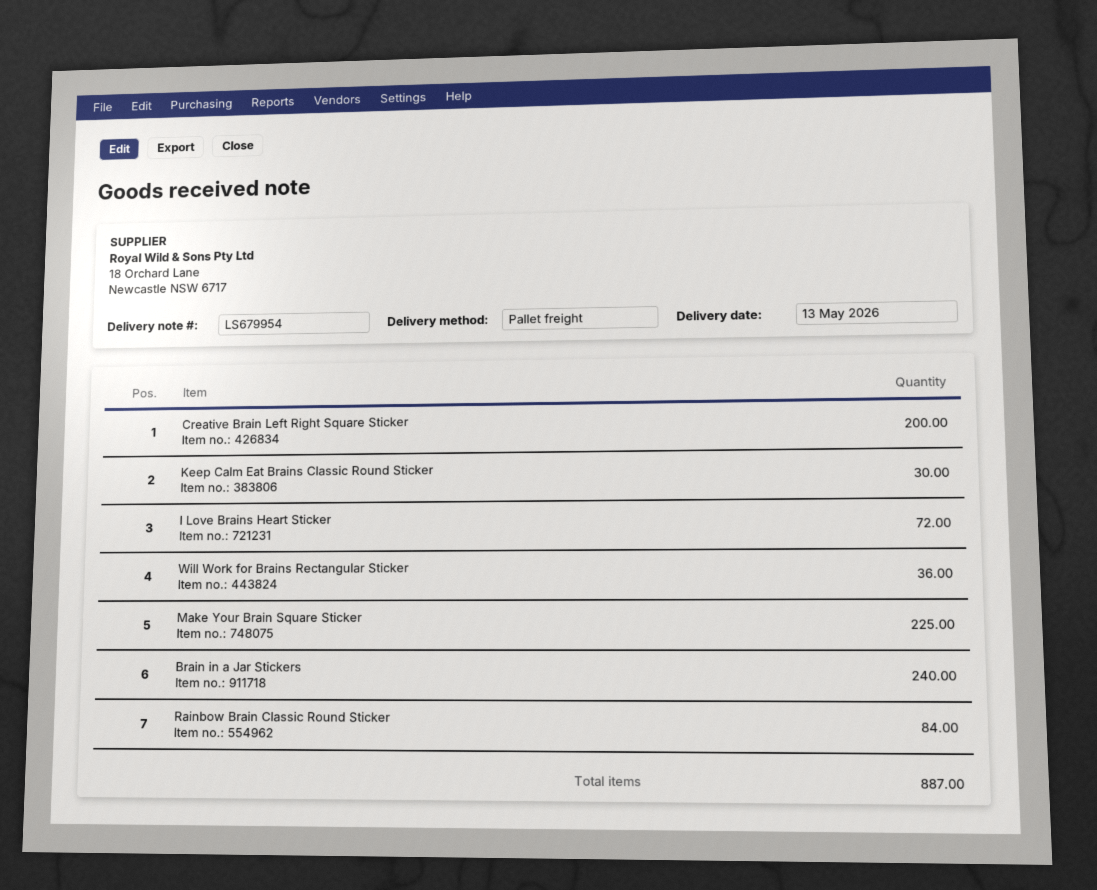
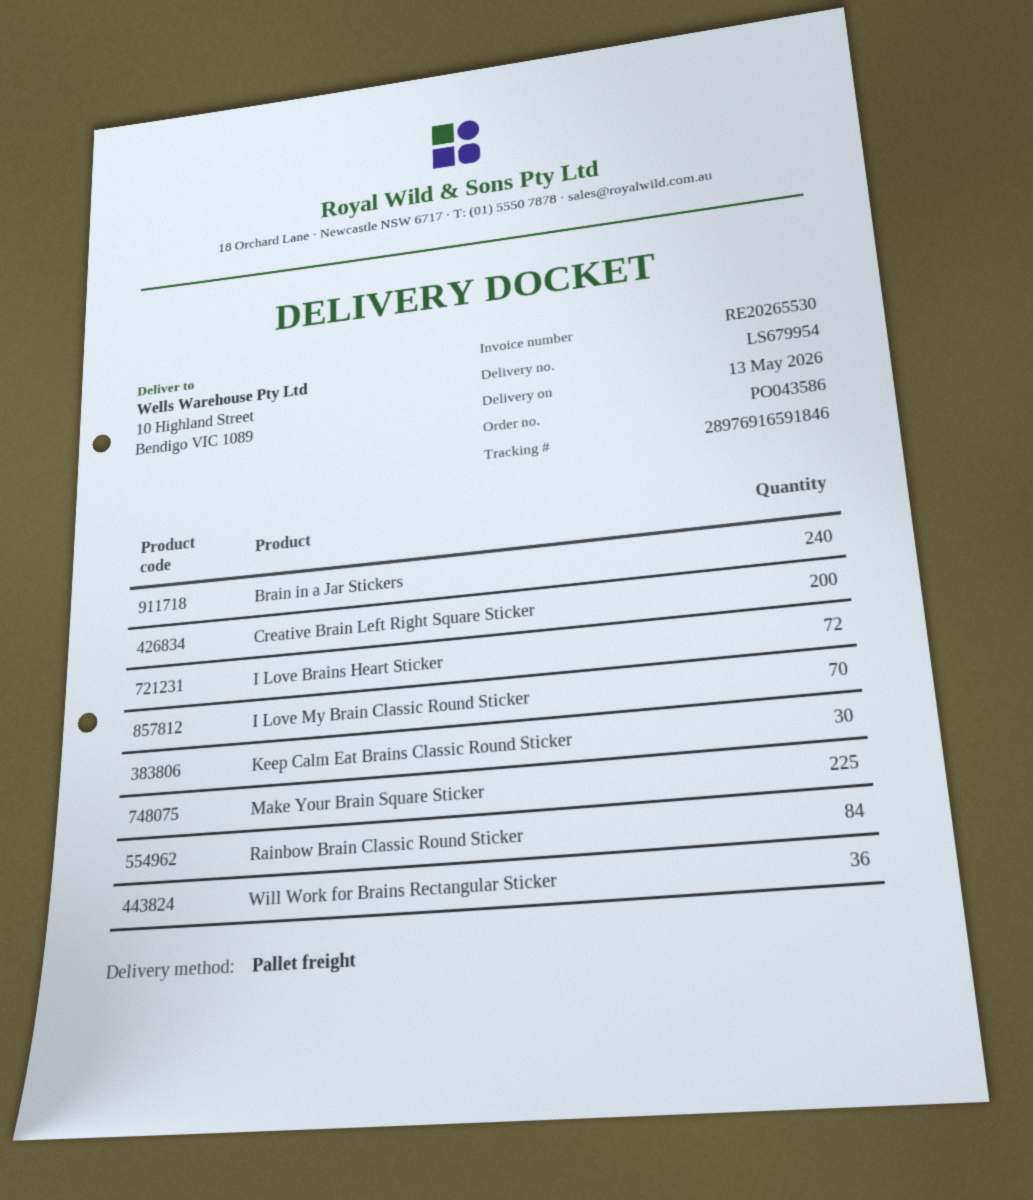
I Love My Brain Classic Round Sticker: none -> 70

